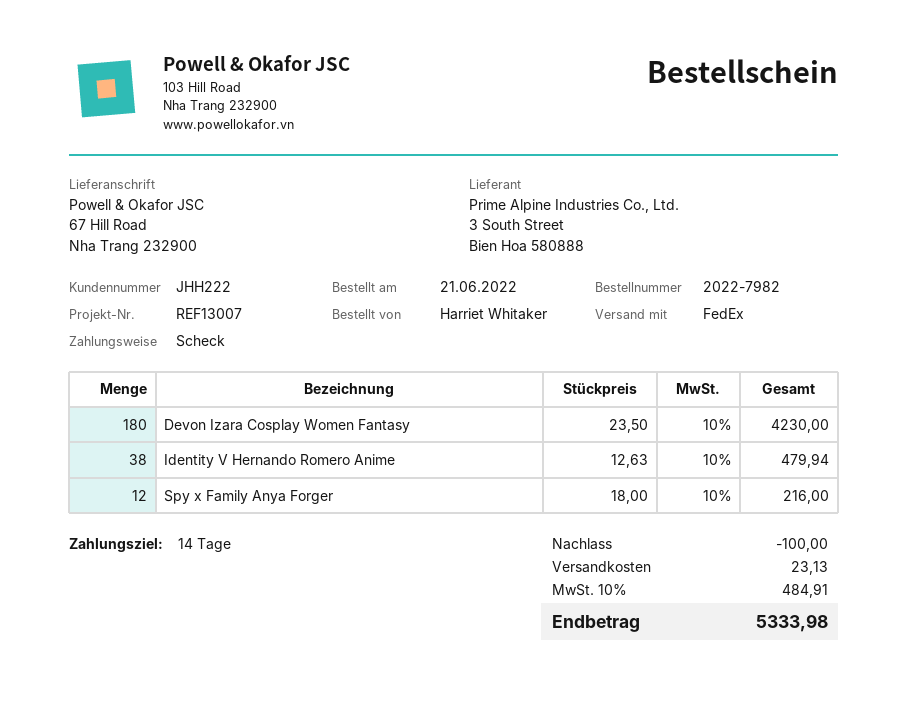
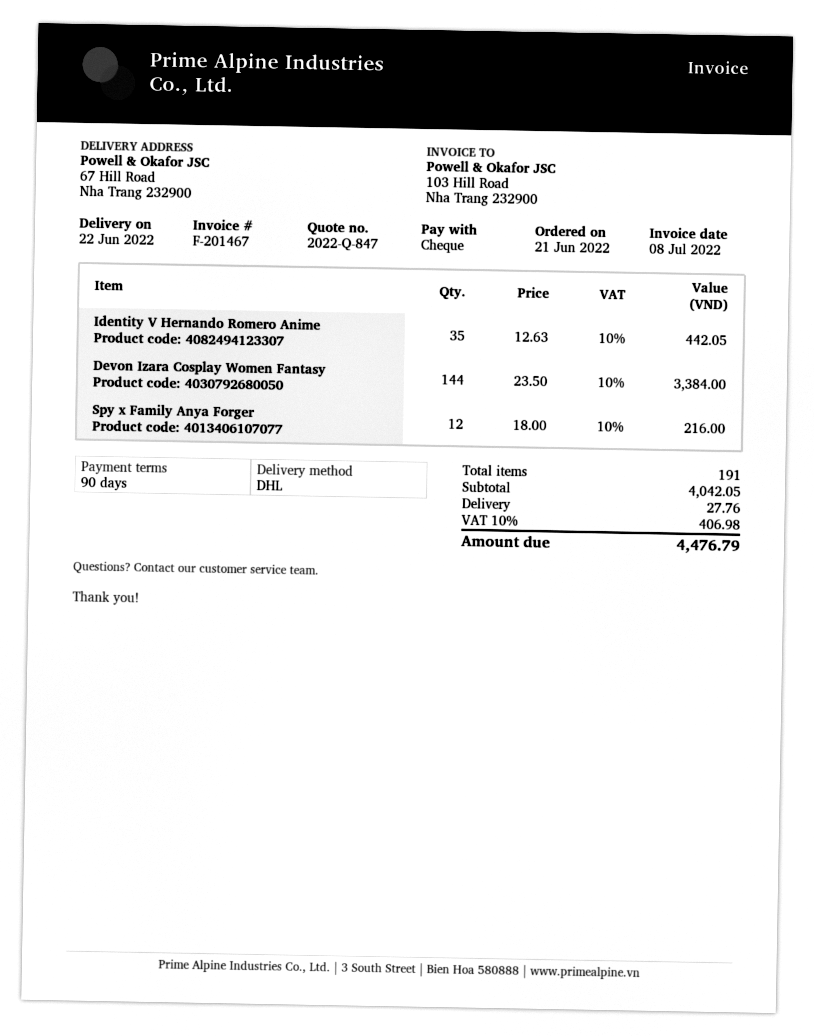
payment terms: 14 days -> 90 days
shipping method: FedEx -> DHL
Devon Izara Cosplay Women Fantasy: 180 x 23.50 = 4230.00 -> 144 x 23.50 = 3384.00
Identity Ⅴ Hernando Romero Anime: 38 x 12.63 = 479.94 -> 35 x 12.63 = 442.05
discount: 100.00 -> none
shipping: 23.13 -> 27.76
tax: 10% = 484.91 -> 10% = 406.98
total: 5333.98 -> 4476.79

